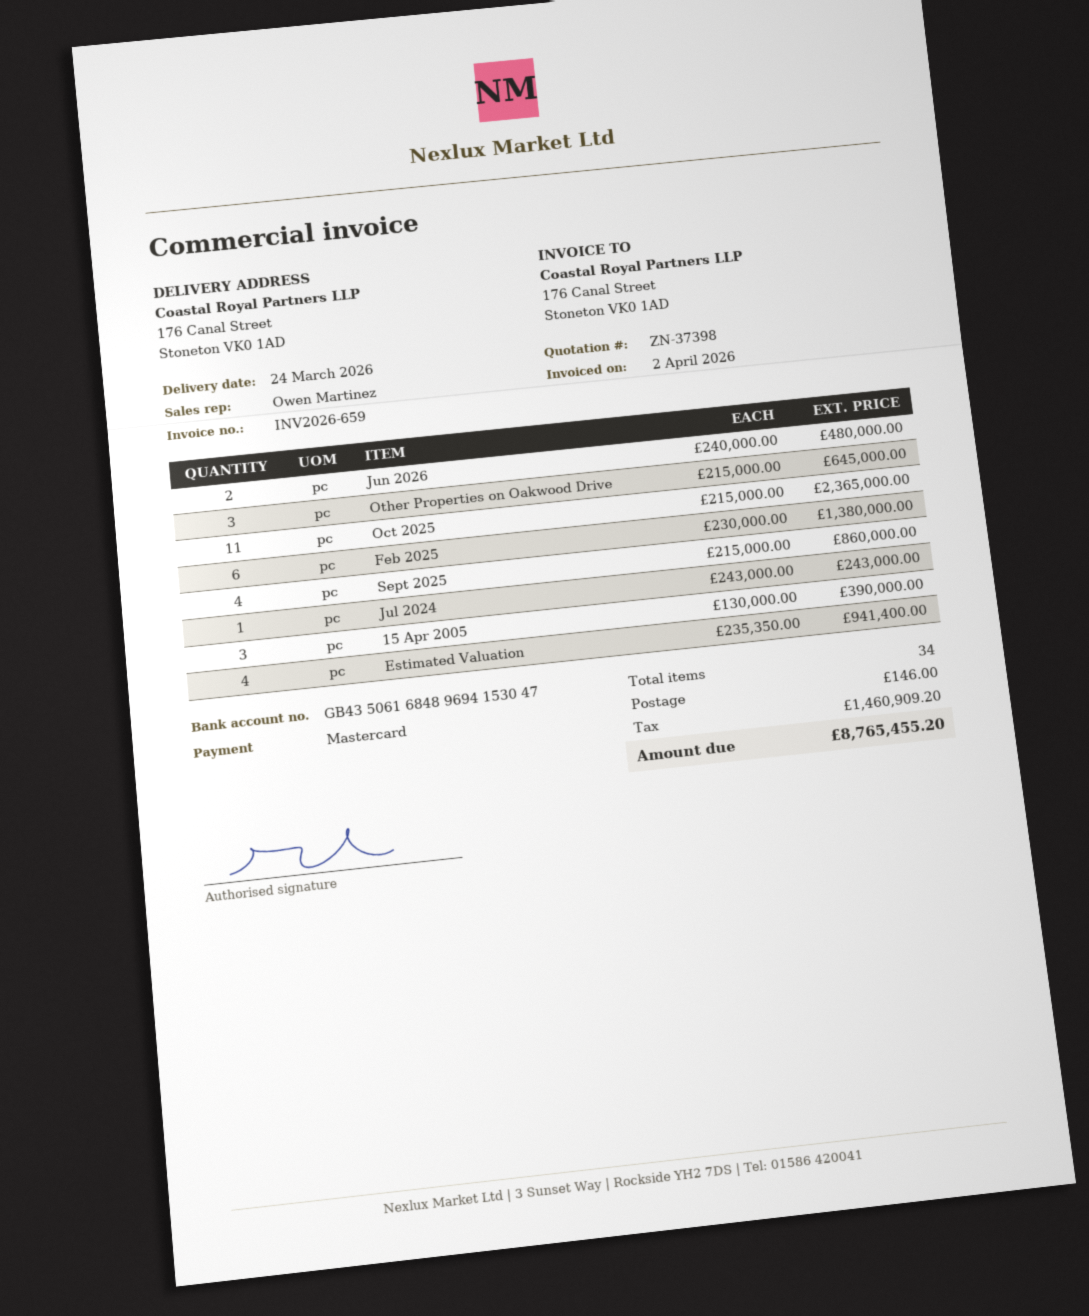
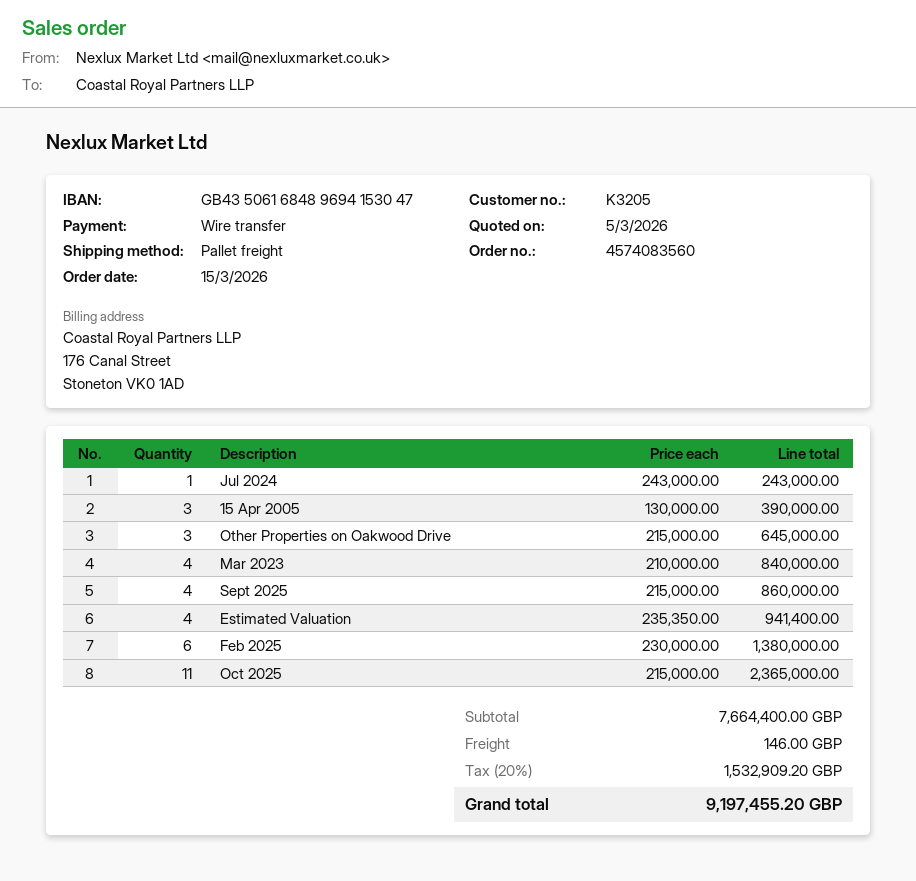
payment method: Mastercard -> bank transfer
Jun 2026: 2 x 240000.00 = 480000.00 -> none
Mar 2023: none -> 4 x 210000.00 = 840000.00
tax: 1460909.20 -> 1532909.20
total: 8765455.20 -> 9197455.20

